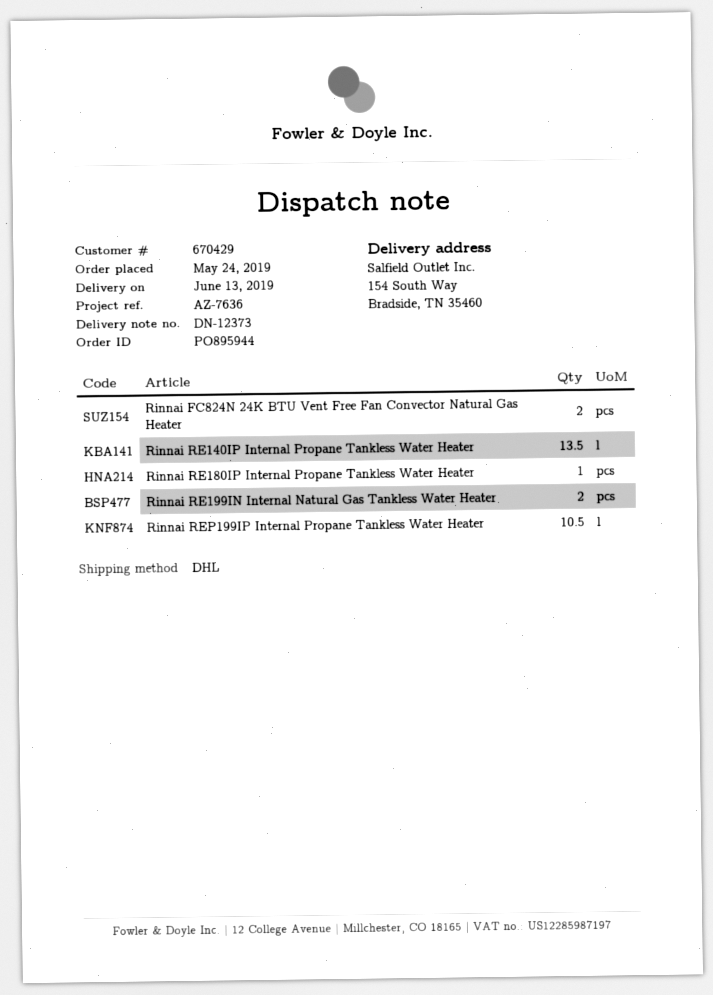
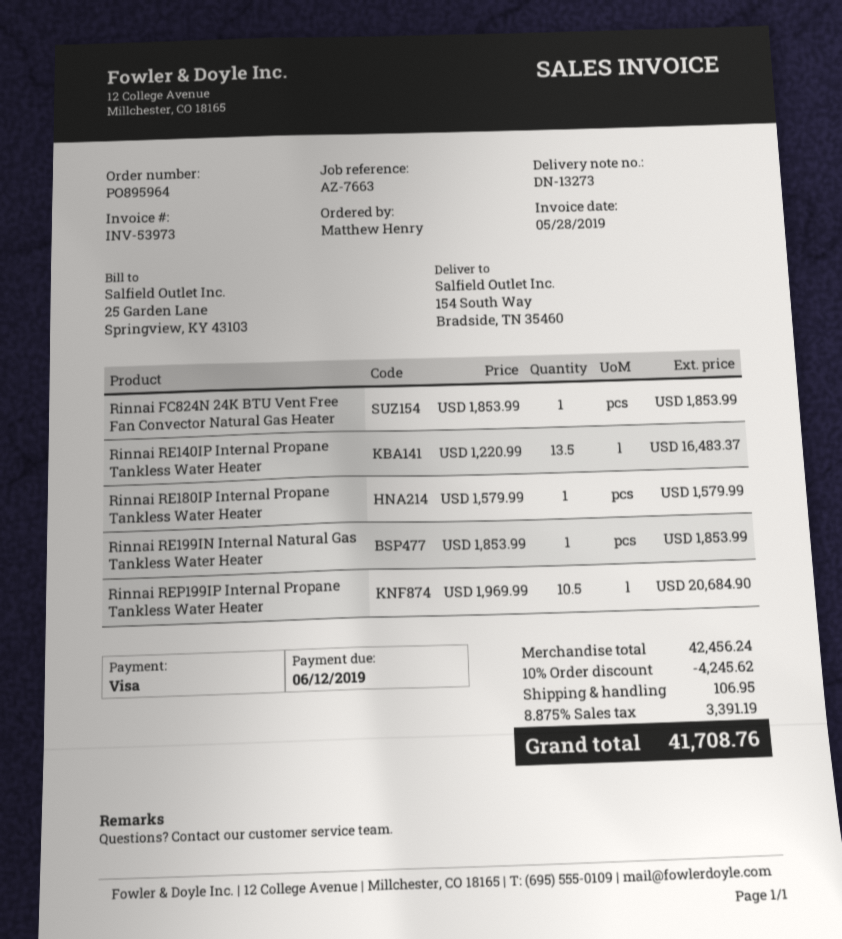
order number: PO895944 -> PO895964
delivery note number: DN-12373 -> DN-13273
reference: AZ-7636 -> AZ-7663
Rinnai FC824N 24K BTU Vent Free Fan Convector Natural Gas Heater: 2 -> 1
Rinnai RE199IN Internal Natural Gas Tankless Water Heater: 2 -> 1

